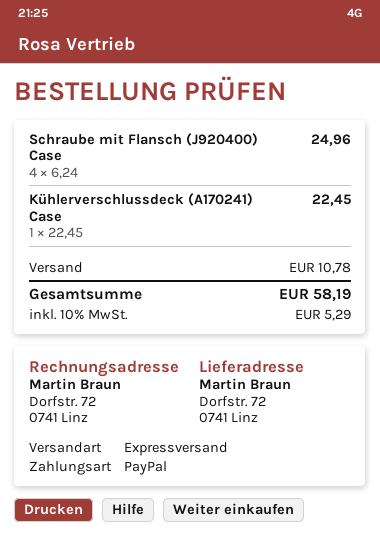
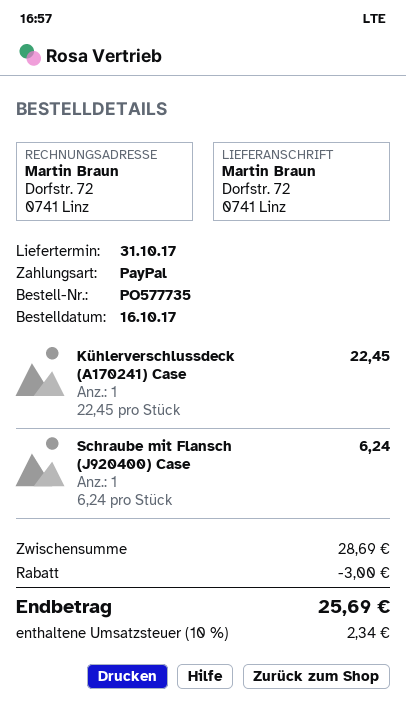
Schraube mit Flansch (J920400) Case: 4 x 6.24 = 24.96 -> 1 x 6.24 = 6.24
discount: none -> 3.00
shipping: 10.78 -> none
tax: 10% = 5.29 -> 10% = 2.34
total: 58.19 -> 25.69

